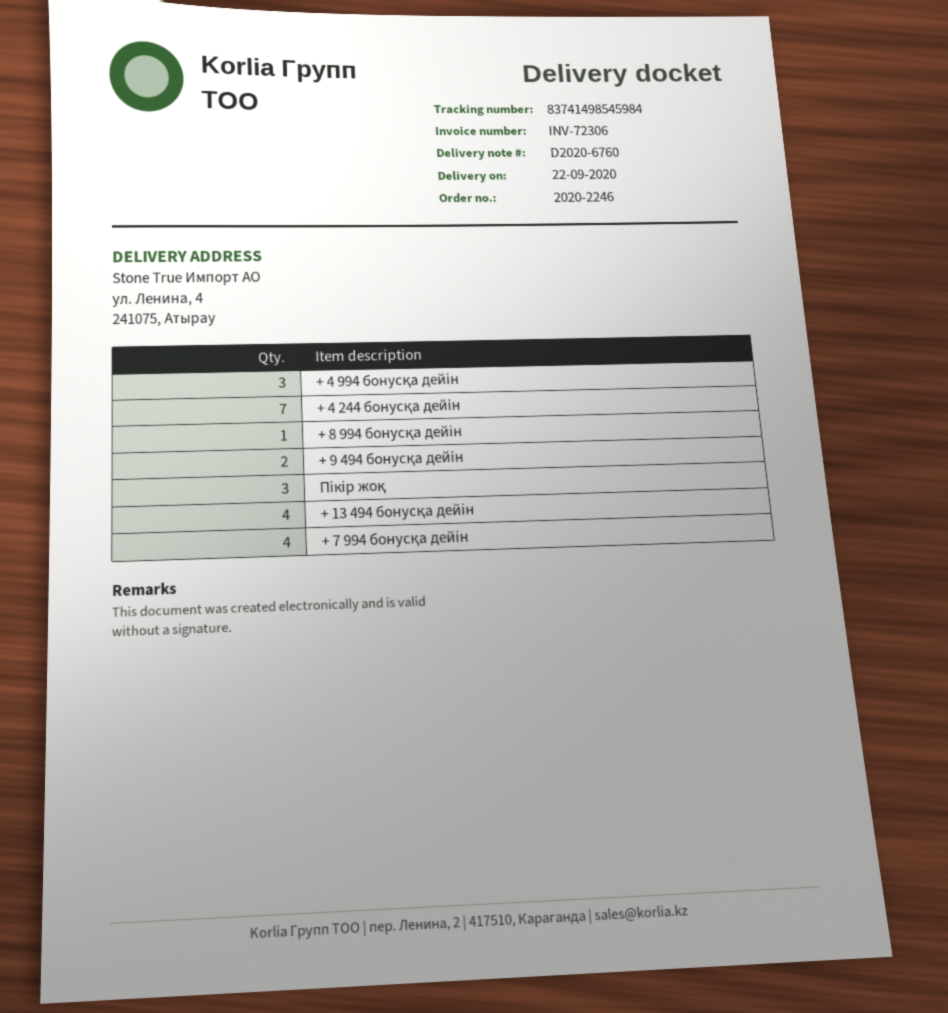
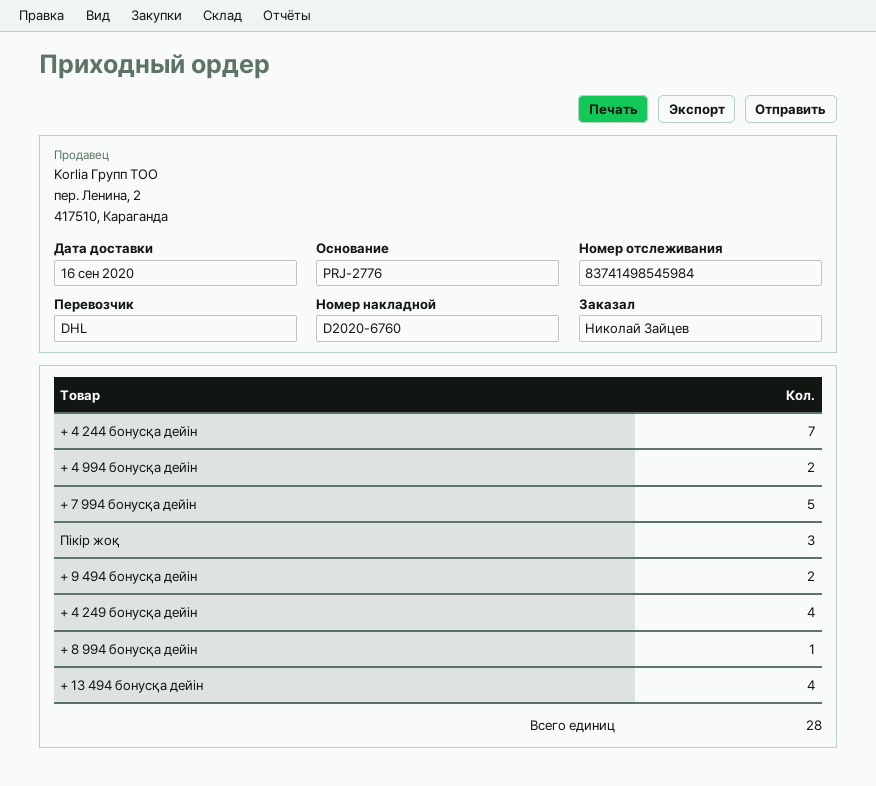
delivery date: 2020-09-22 -> 2020-09-16
+ 4 994 бонусқа дейін: 3 -> 2
+ 7 994 бонусқа дейін: 4 -> 5
+ 4 249 бонусқа дейін: none -> 4

